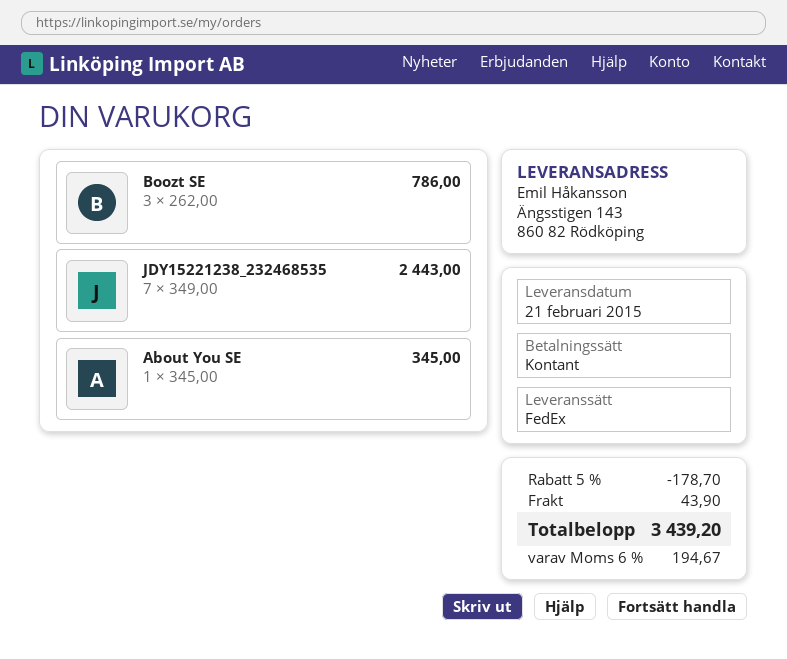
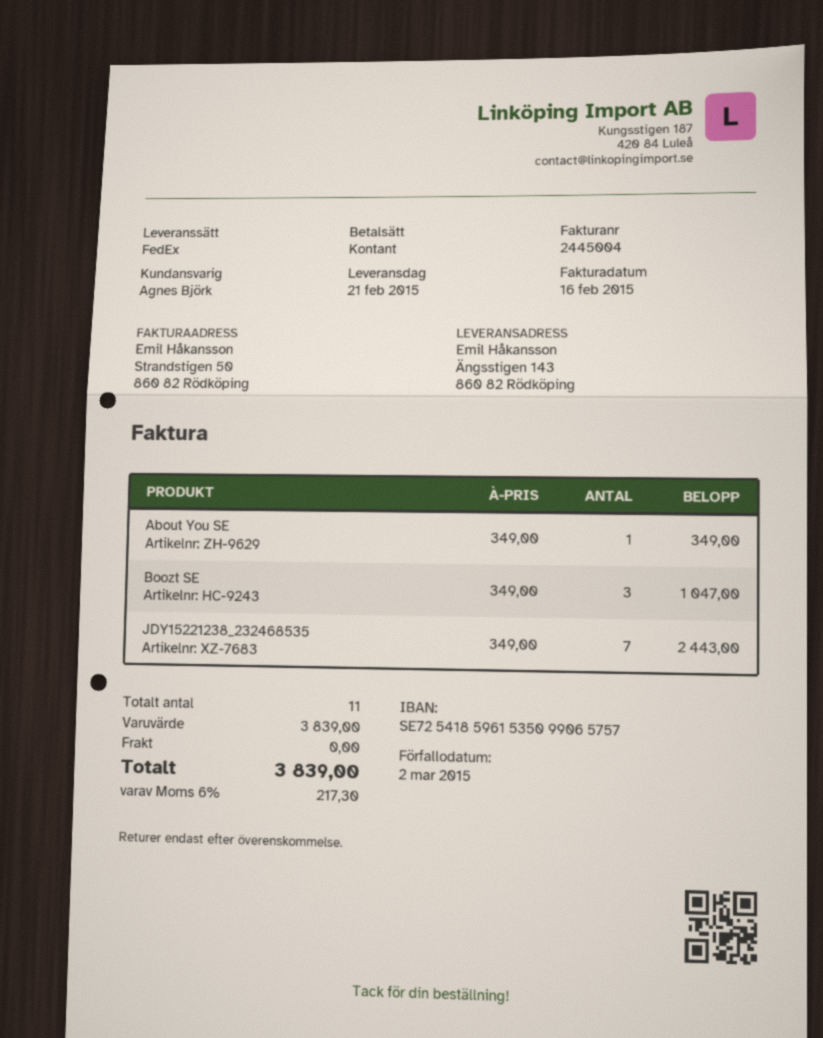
Boozt SE: 3 x 262.00 = 786.00 -> 3 x 349.00 = 1047.00
About You SE: 1 x 345.00 = 345.00 -> 1 x 349.00 = 349.00
discount: 5% = 178.70 -> none
shipping: 43.90 -> 0.00
tax: 6% = 194.67 -> 6% = 217.30
total: 3439.20 -> 3839.00

